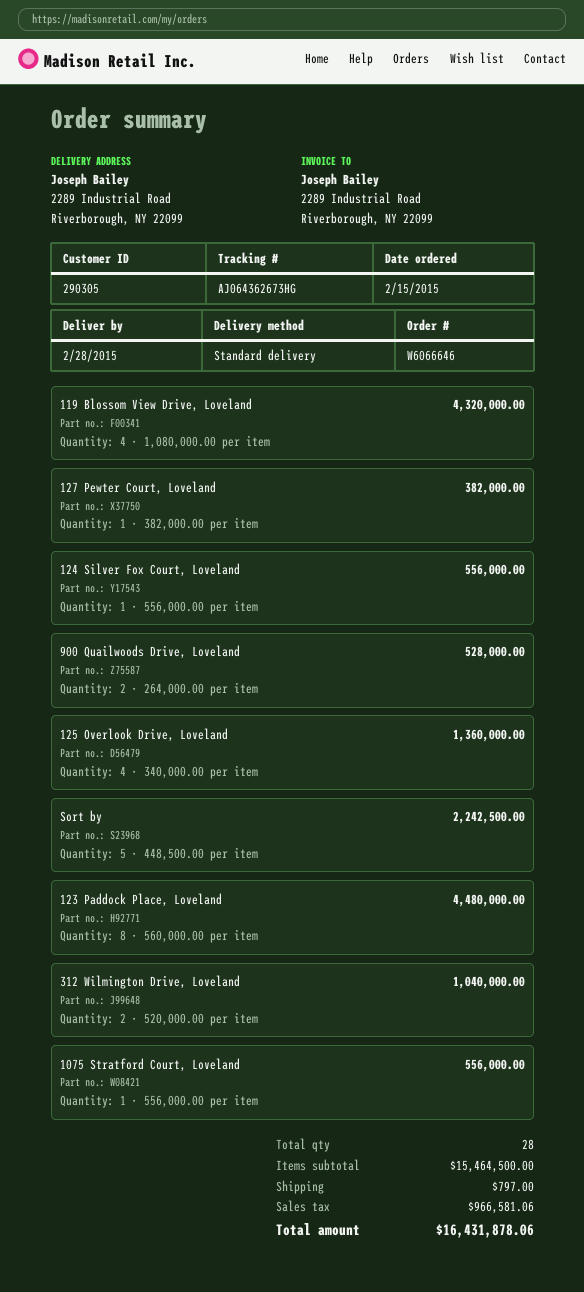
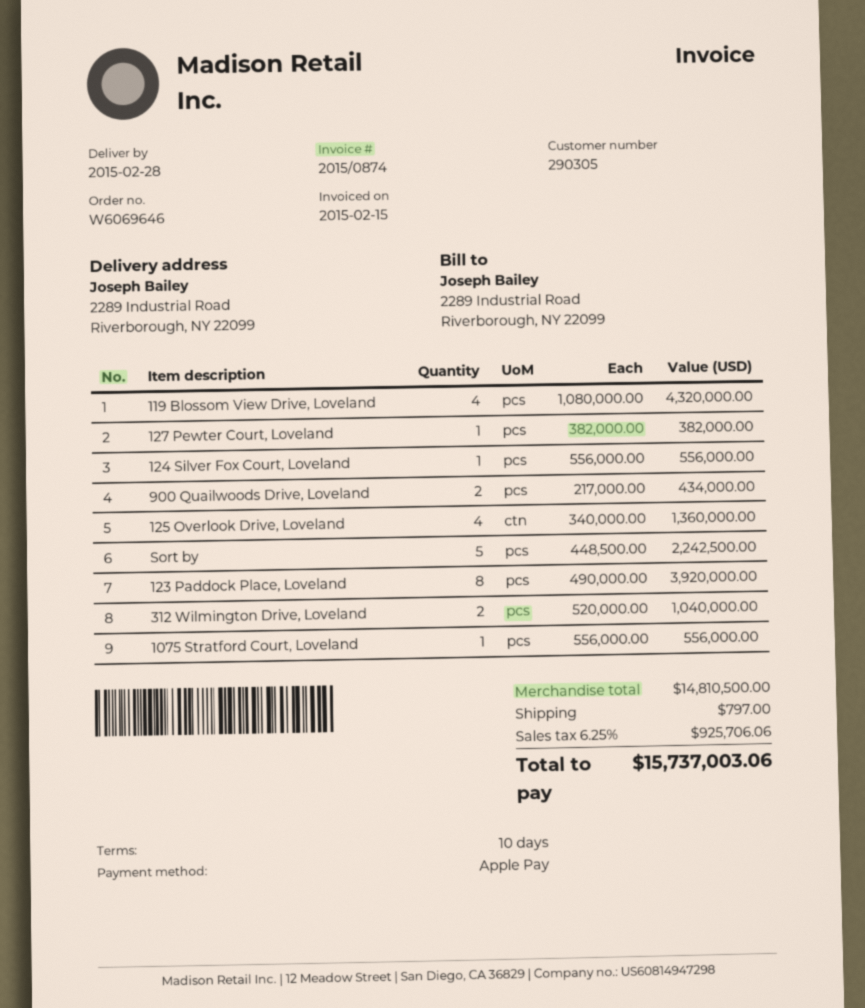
order number: W6066646 -> W6069646
900 Quailwoods Drive, Loveland: 2 x 264000.00 = 528000.00 -> 2 x 217000.00 = 434000.00
123 Paddock Place, Loveland: 8 x 560000.00 = 4480000.00 -> 8 x 490000.00 = 3920000.00
subtotal: 15464500.00 -> 14810500.00
tax: 966581.06 -> 925706.06
total: 16431878.06 -> 15737003.06

